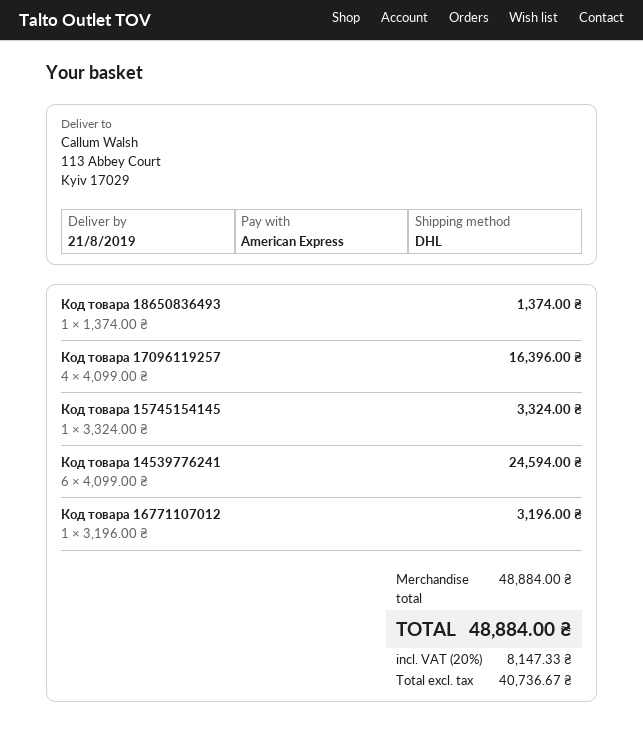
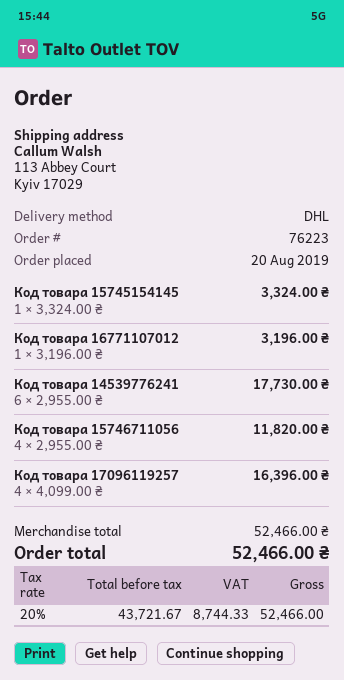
Код товара 18650836493: 1 x 1374.00 = 1374.00 -> none
Код товара 14539776241: 6 x 4099.00 = 24594.00 -> 6 x 2955.00 = 17730.00
Код товара 15746711056: none -> 4 x 2955.00 = 11820.00
subtotal: 48884.00 -> 52466.00
net: 40736.67 -> 43721.67
tax: 20% = 8147.33 -> 20% = 8744.33
total: 48884.00 -> 52466.00

